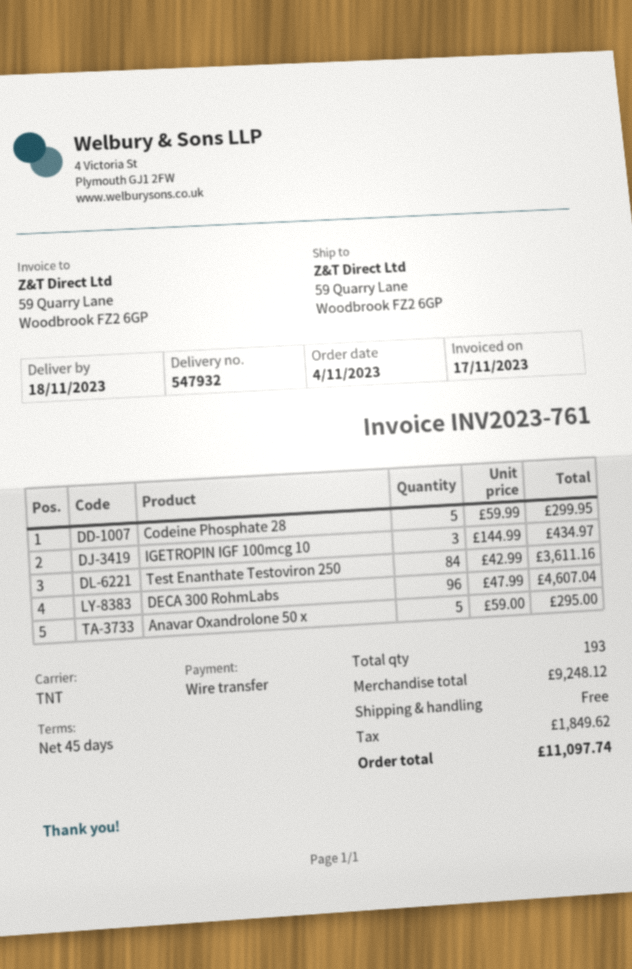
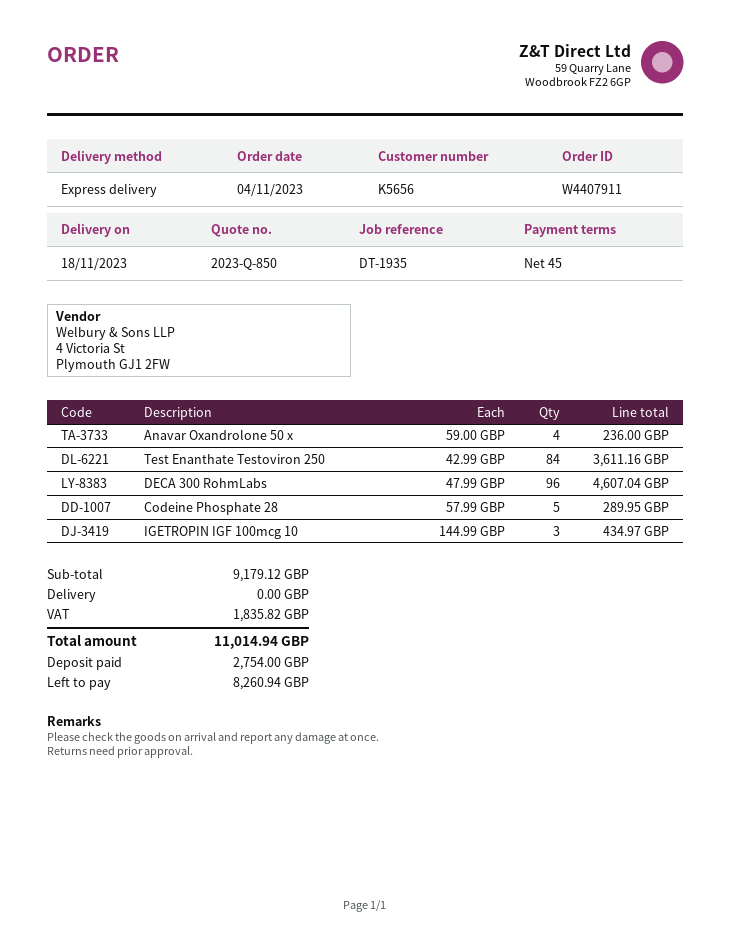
shipping method: TNT -> express
Codeine Phosphate 28: 5 x 59.99 = 299.95 -> 5 x 57.99 = 289.95
Anavar Oxandrolone 50 x: 5 x 59.00 = 295.00 -> 4 x 59.00 = 236.00
subtotal: 9248.12 -> 9179.12
tax: 1849.62 -> 1835.82
total: 11097.74 -> 11014.94

